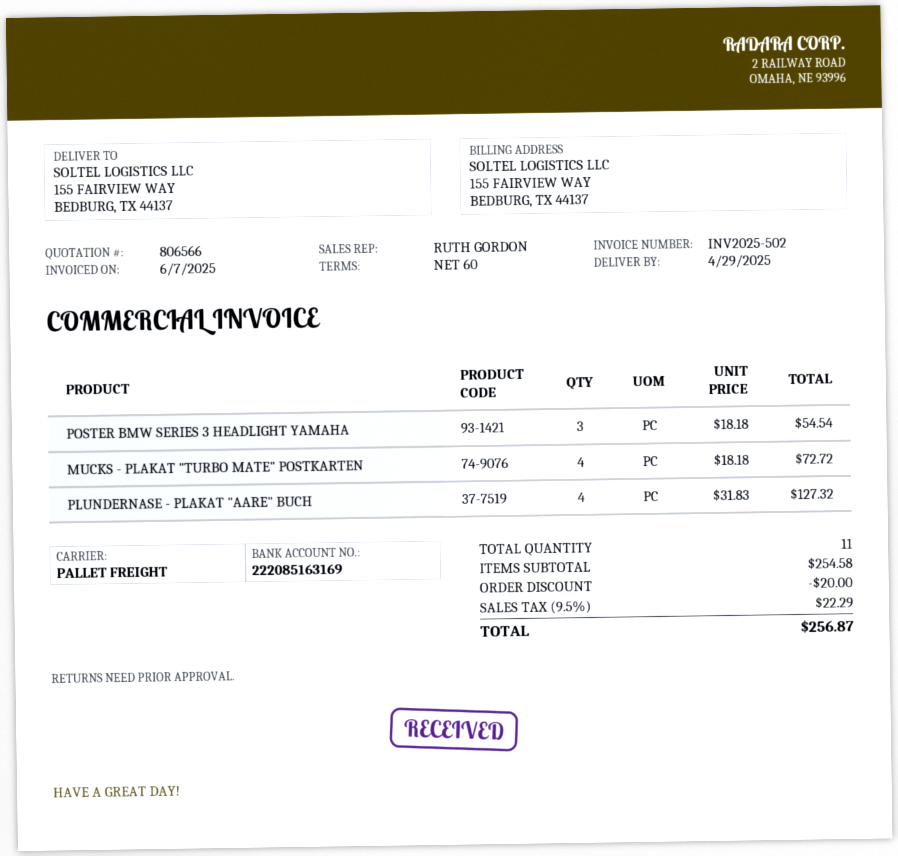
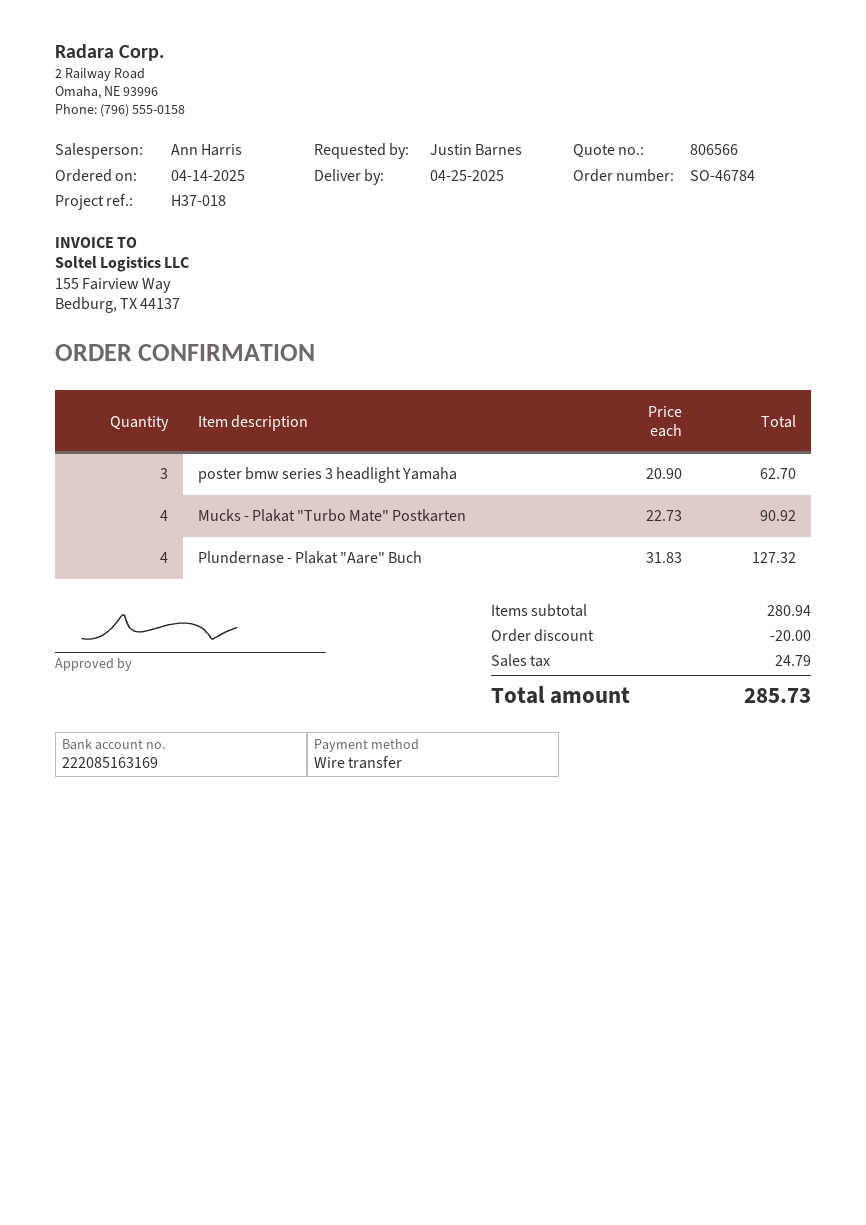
delivery date: 2025-04-29 -> 2025-04-25
sales rep: RUTH GORDON -> Ann Harris
POSTER BMW SERIES 3 HEADLIGHT YAMAHA: 3 x 18.18 = 54.54 -> 3 x 20.90 = 62.70
MUCKS - PLAKAT "TURBO MATE" POSTKARTEN: 4 x 18.18 = 72.72 -> 4 x 22.73 = 90.92
subtotal: 254.58 -> 280.94
tax: 22.29 -> 24.79
total: 256.87 -> 285.73

